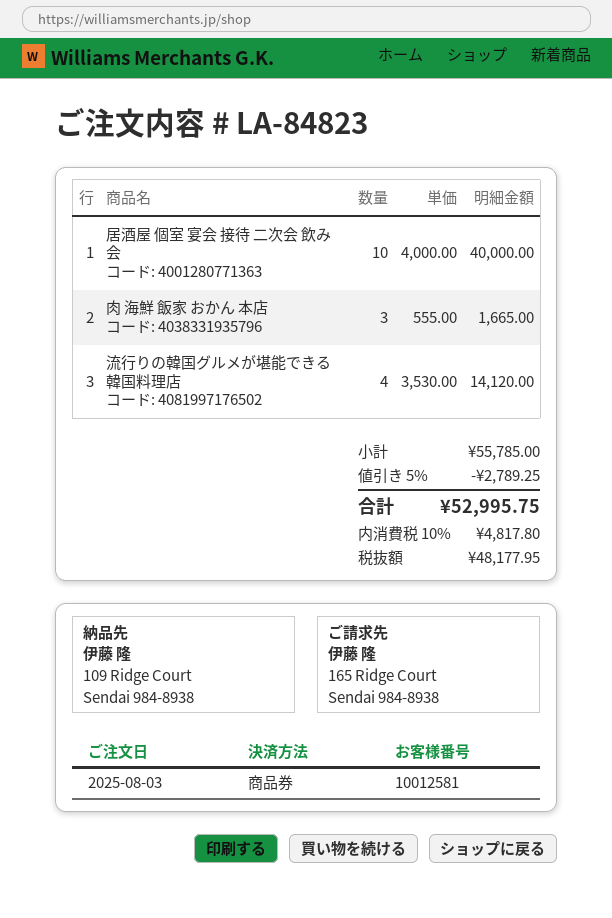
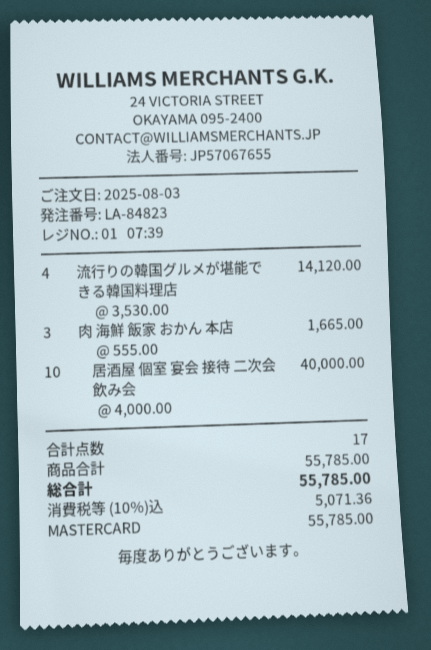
payment method: gift card -> Mastercard
discount: 5% = 2789.25 -> none
tax: 10% = 4817.80 -> 10% = 5071.36
total: 52995.75 -> 55785.00

